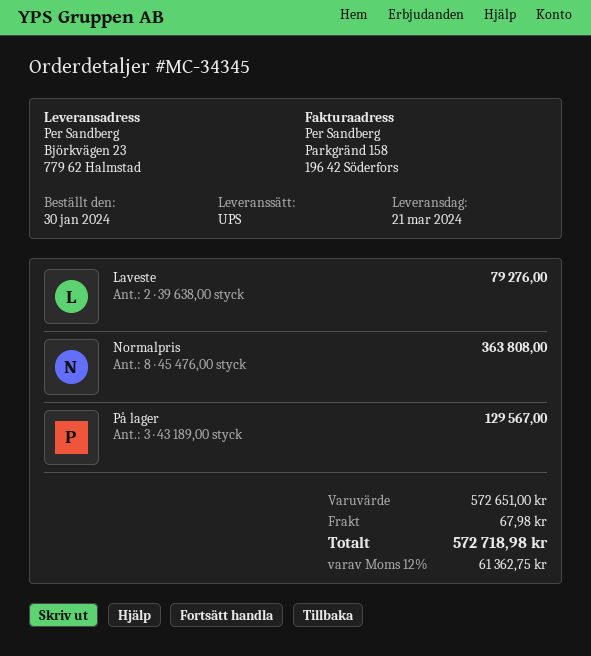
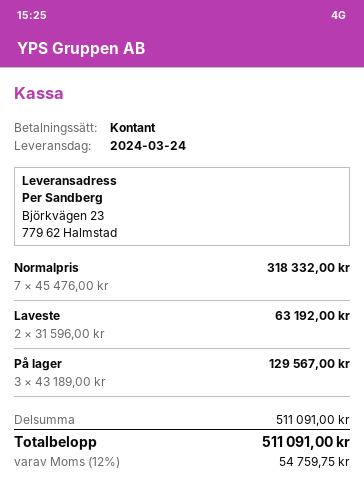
delivery date: 2024-03-21 -> 2024-03-24
Laveste: 2 x 39638.00 = 79276.00 -> 2 x 31596.00 = 63192.00
Normalpris: 8 x 45476.00 = 363808.00 -> 7 x 45476.00 = 318332.00
subtotal: 572651.00 -> 511091.00
shipping: 67.98 -> none
tax: 12% = 61362.75 -> 12% = 54759.75
total: 572718.98 -> 511091.00

